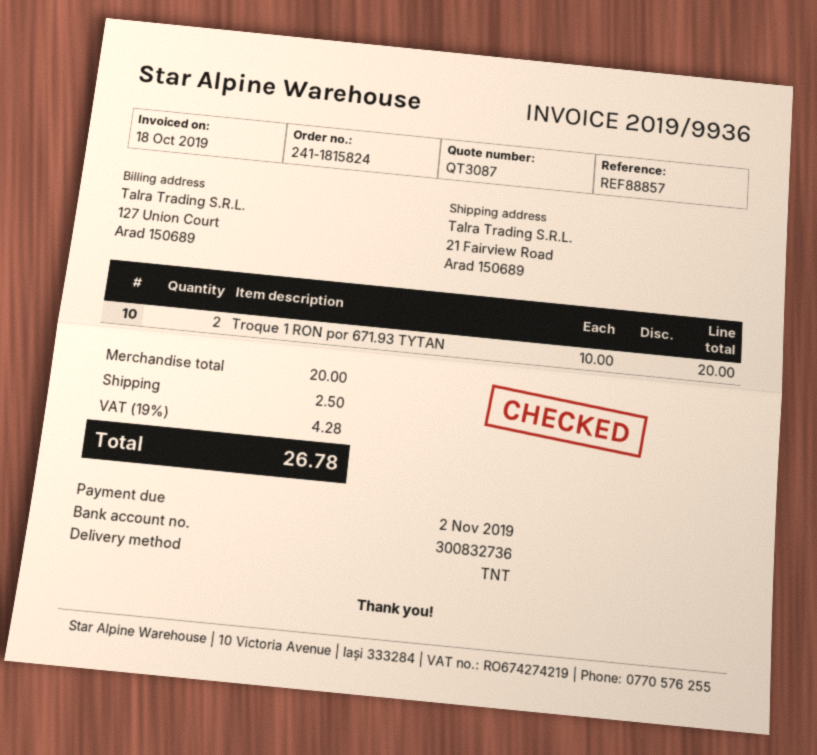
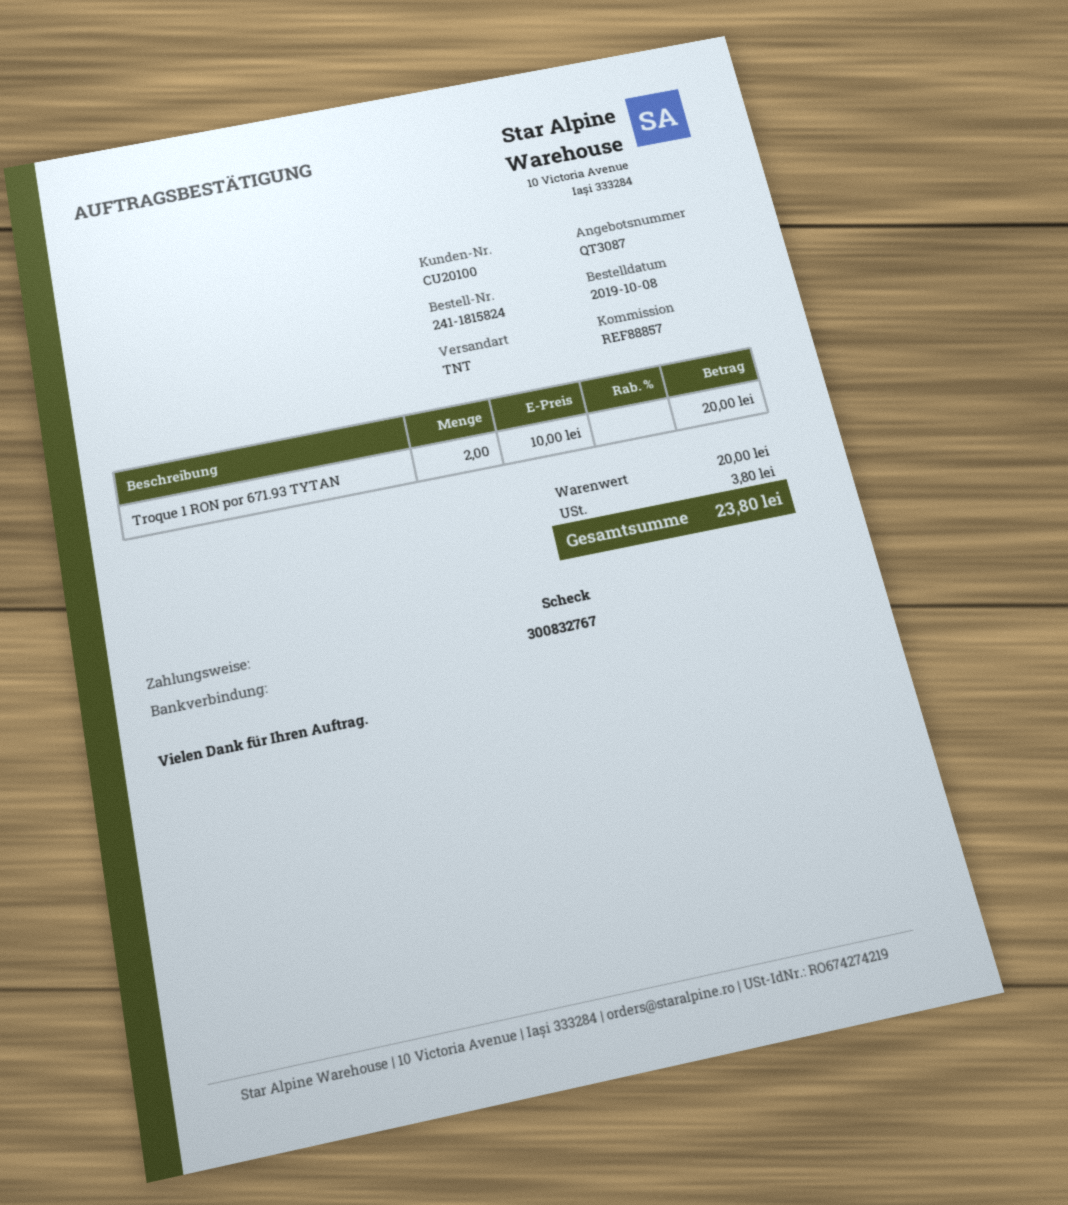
bank account: 300832736 -> 300832767
shipping: 2.50 -> none
tax: 4.28 -> 3.80
total: 26.78 -> 23.80

